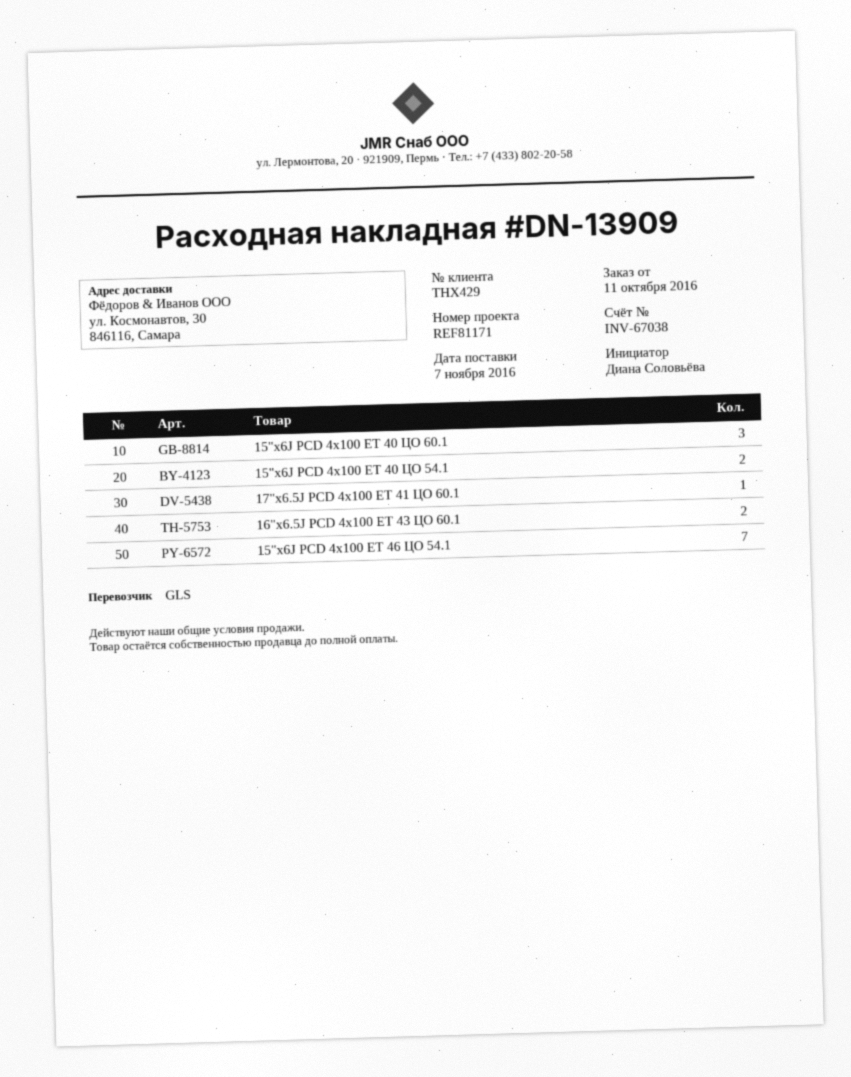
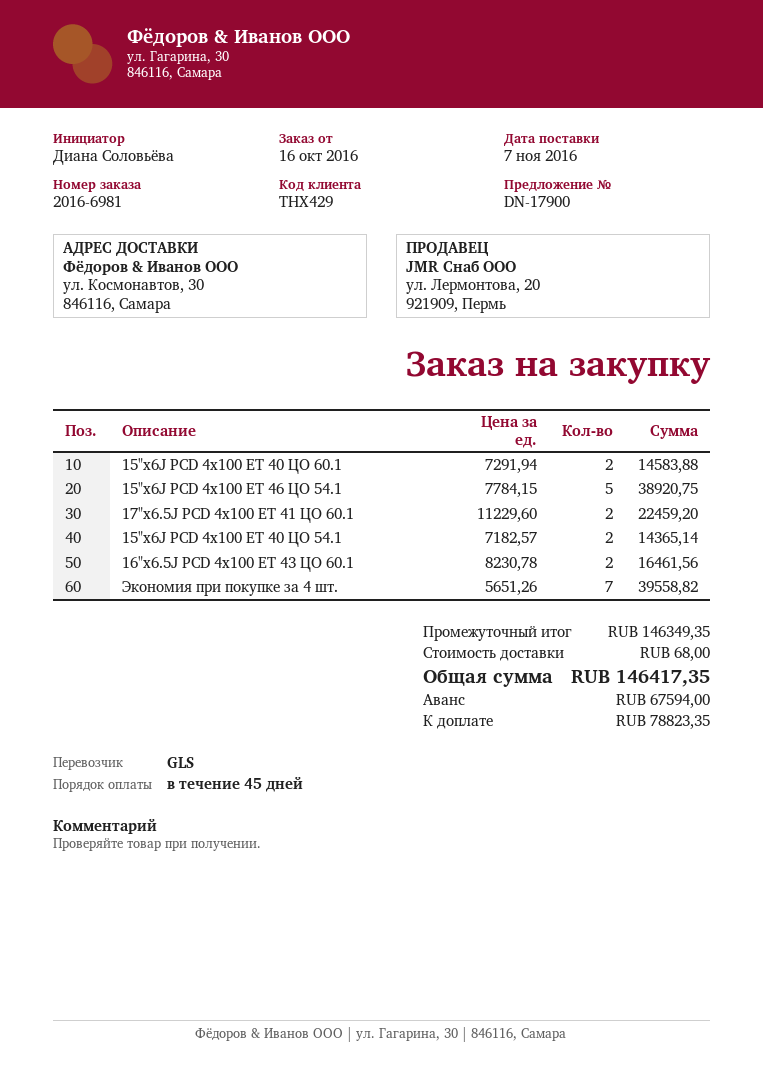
order date: 2016-10-11 -> 2016-10-16
15"x6J PCD 4x100 ЕТ 40 ЦО 60.1: 3 -> 2
17"x6.5J PCD 4x100 ЕТ 41 ЦО 60.1: 1 -> 2
15"x6J PCD 4x100 ЕТ 46 ЦО 54.1: 7 -> 5
Экономия при покупке за 4 шт.: none -> 7

